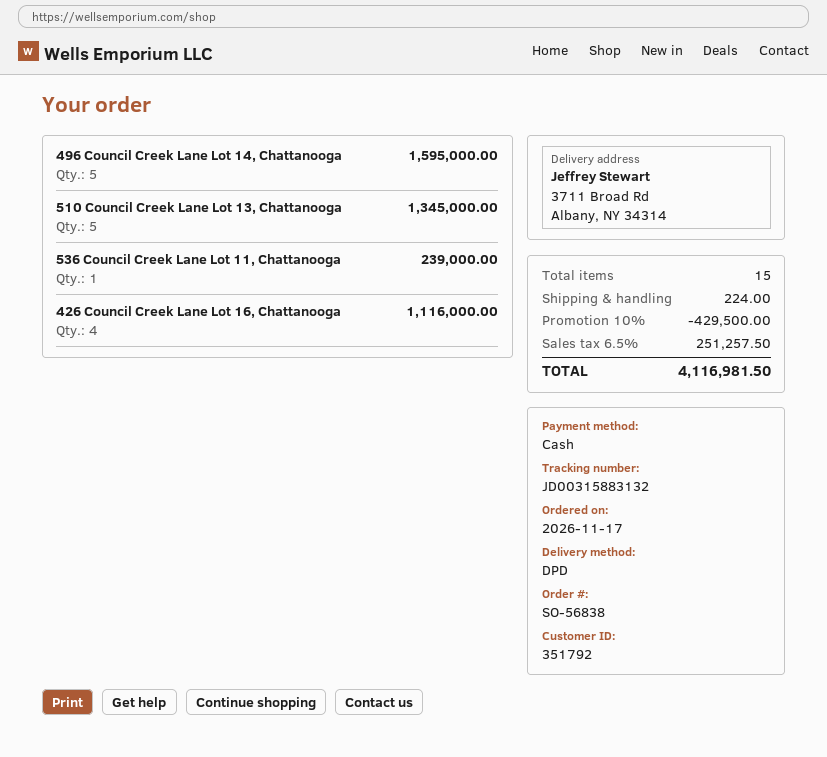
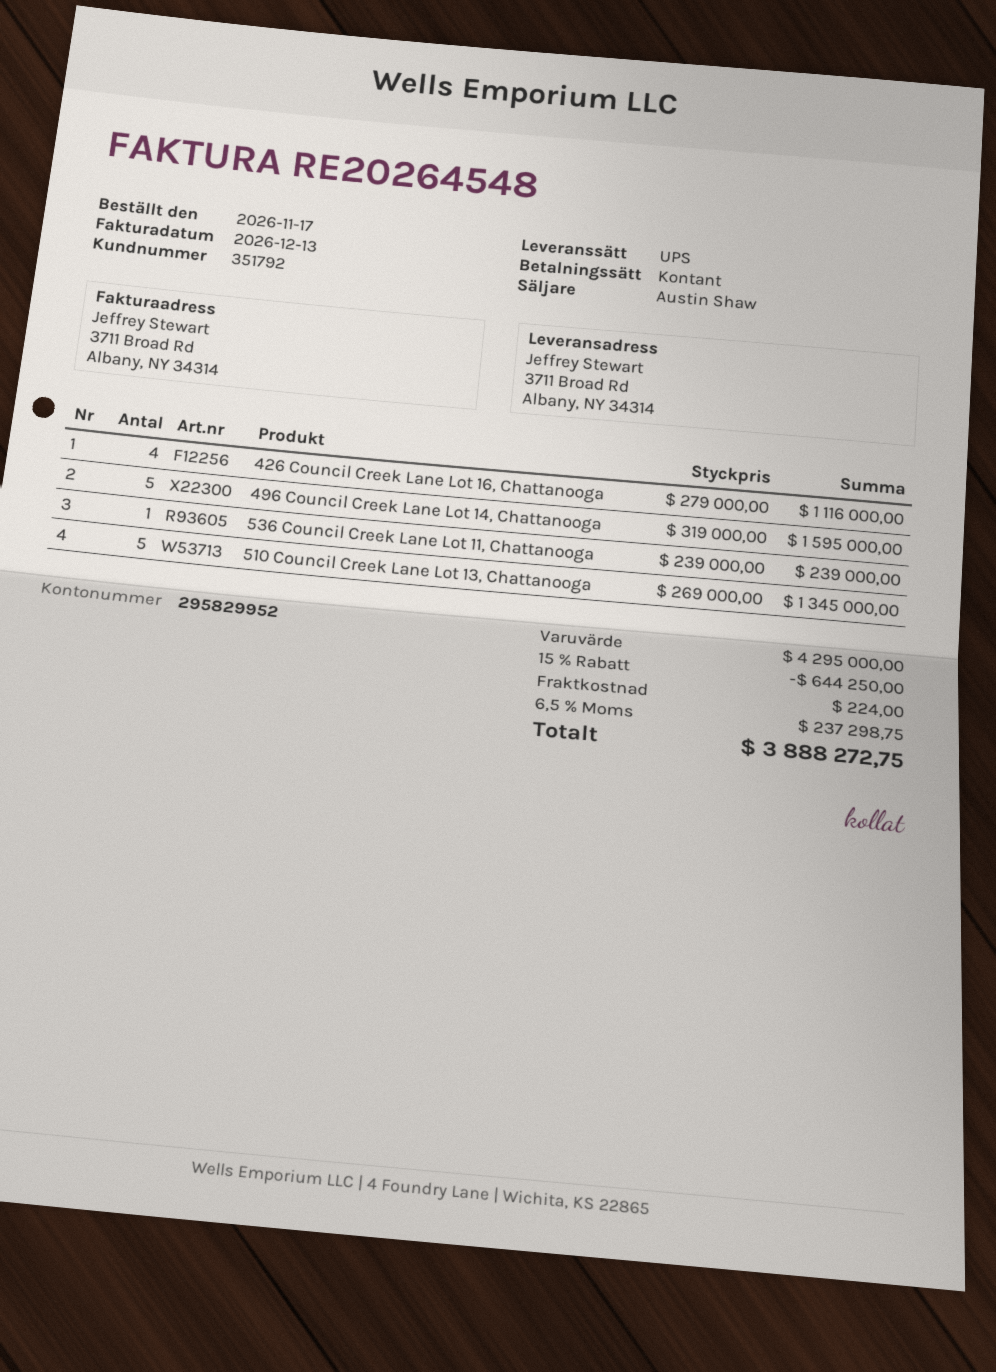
shipping method: DPD -> UPS
discount: 10% = 429500.00 -> 15% = 644250.00
tax: 6.5% = 251257.50 -> 6.5% = 237298.75
total: 4116981.50 -> 3888272.75

